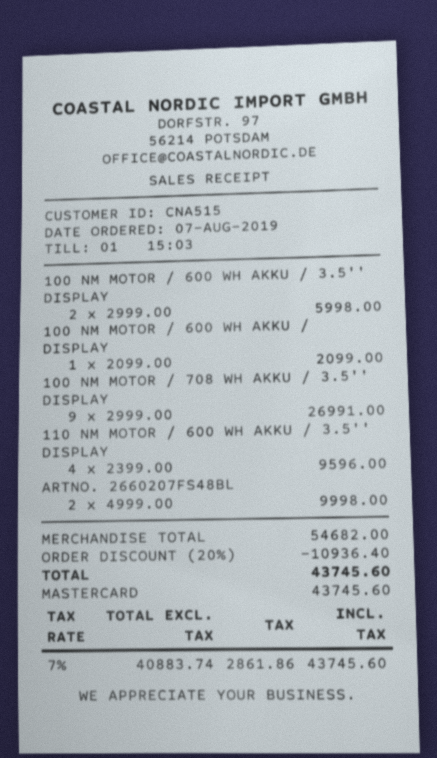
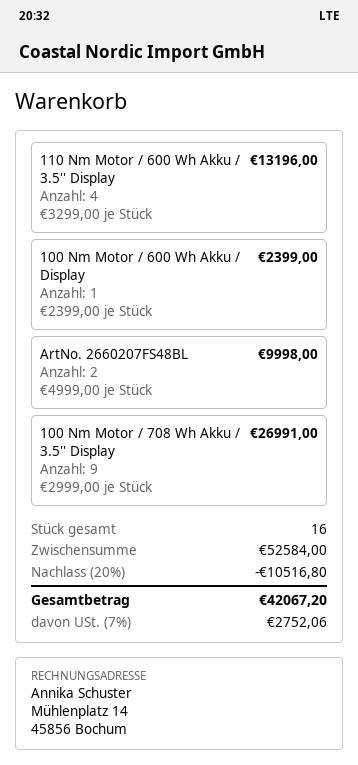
100 NM MOTOR / 600 WH AKKU / 3.5'' DISPLAY: 2 x 2999.00 = 5998.00 -> none
100 NM MOTOR / 600 WH AKKU / DISPLAY: 1 x 2099.00 = 2099.00 -> 1 x 2399.00 = 2399.00
110 NM MOTOR / 600 WH AKKU / 3.5'' DISPLAY: 4 x 2399.00 = 9596.00 -> 4 x 3299.00 = 13196.00
subtotal: 54682.00 -> 52584.00
discount: 20% = 10936.40 -> 20% = 10516.80
tax: 7% = 2861.86 -> 7% = 2752.06
total: 43745.60 -> 42067.20

